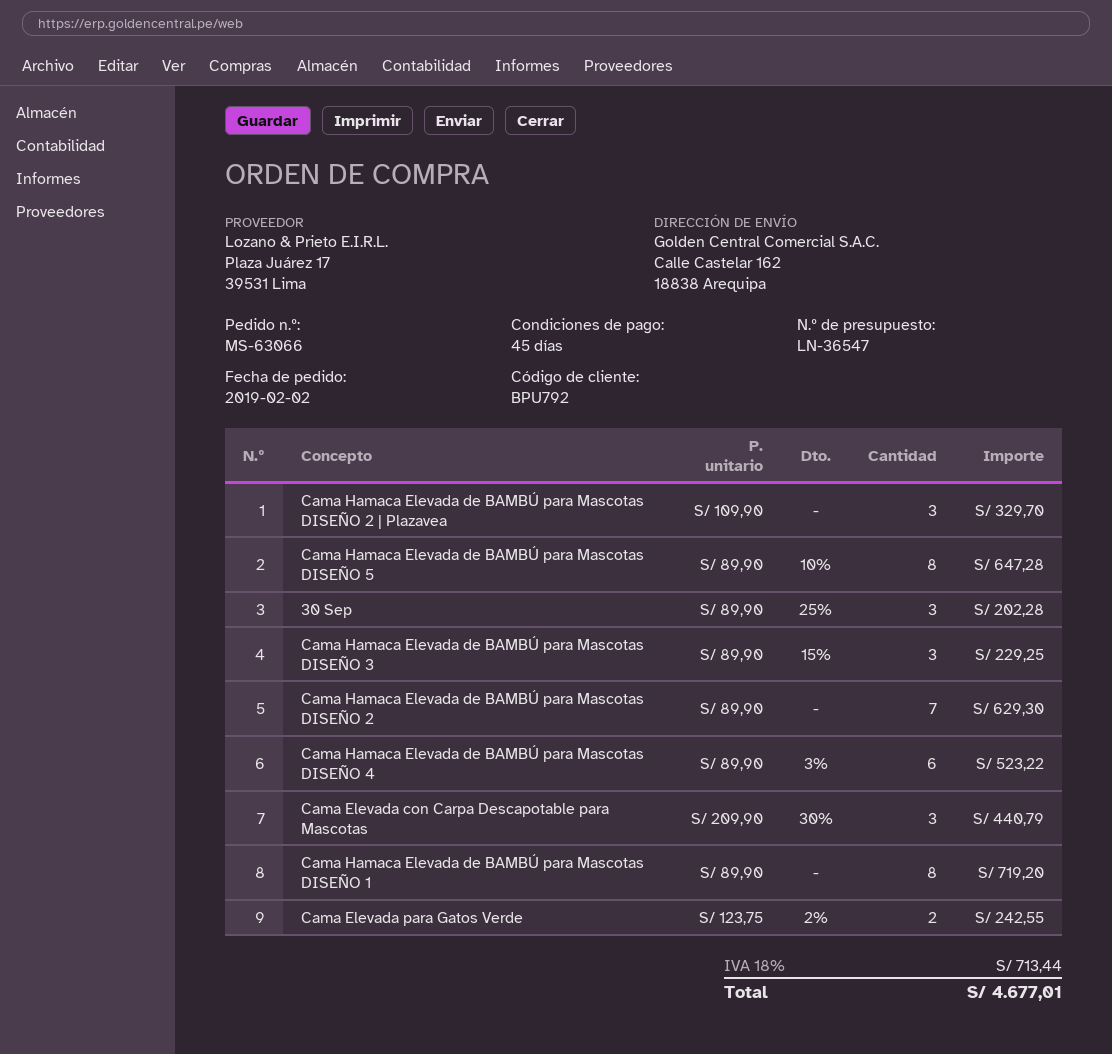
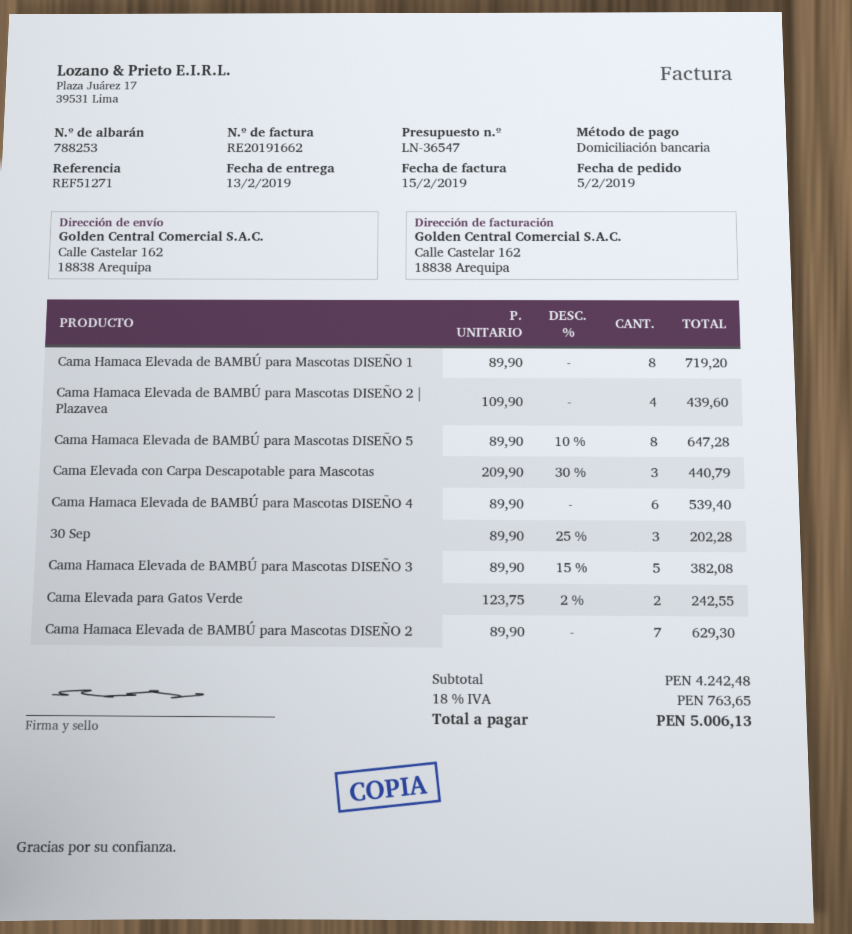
order date: 2019-02-02 -> 2019-02-05
Cama Hamaca Elevada de BAMBÚ para Mascotas DISEÑO 2 | Plazavea: 3 x 109.90 = 329.70 -> 4 x 109.90 = 439.60
Cama Hamaca Elevada de BAMBÚ para Mascotas DISEÑO 3: 3 x 89.90 - 15% = 229.25 -> 5 x 89.90 - 15% = 382.08
Cama Hamaca Elevada de BAMBÚ para Mascotas DISEÑO 4: 6 x 89.90 - 3% = 523.22 -> 6 x 89.90 = 539.40
tax: 18% = 713.44 -> 18% = 763.65
total: 4677.01 -> 5006.13

